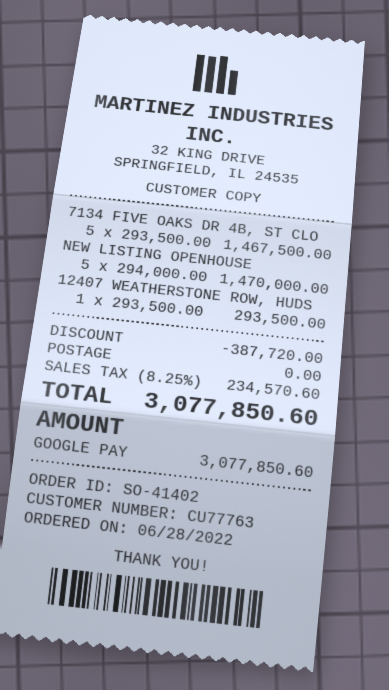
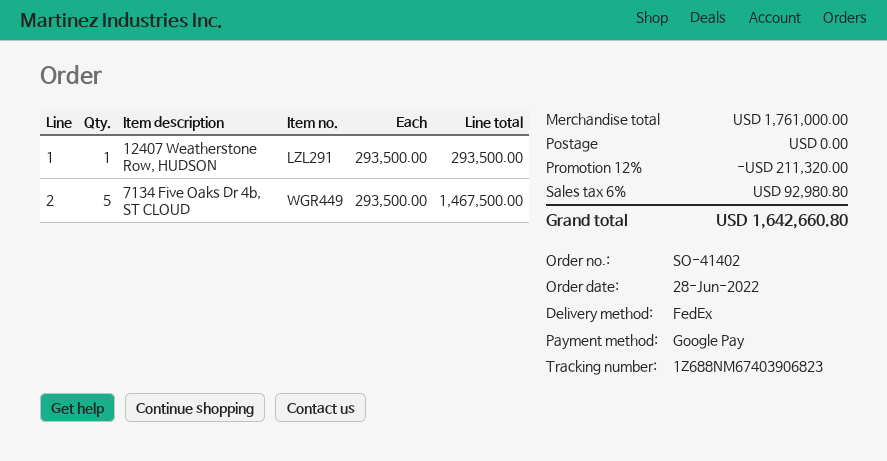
NEW LISTING OPENHOUSE: 5 x 294000.00 = 1470000.00 -> none
discount: 387720.00 -> 211320.00
tax: 8.25% = 234570.60 -> 6% = 92980.80
total: 3077850.60 -> 1642660.80

